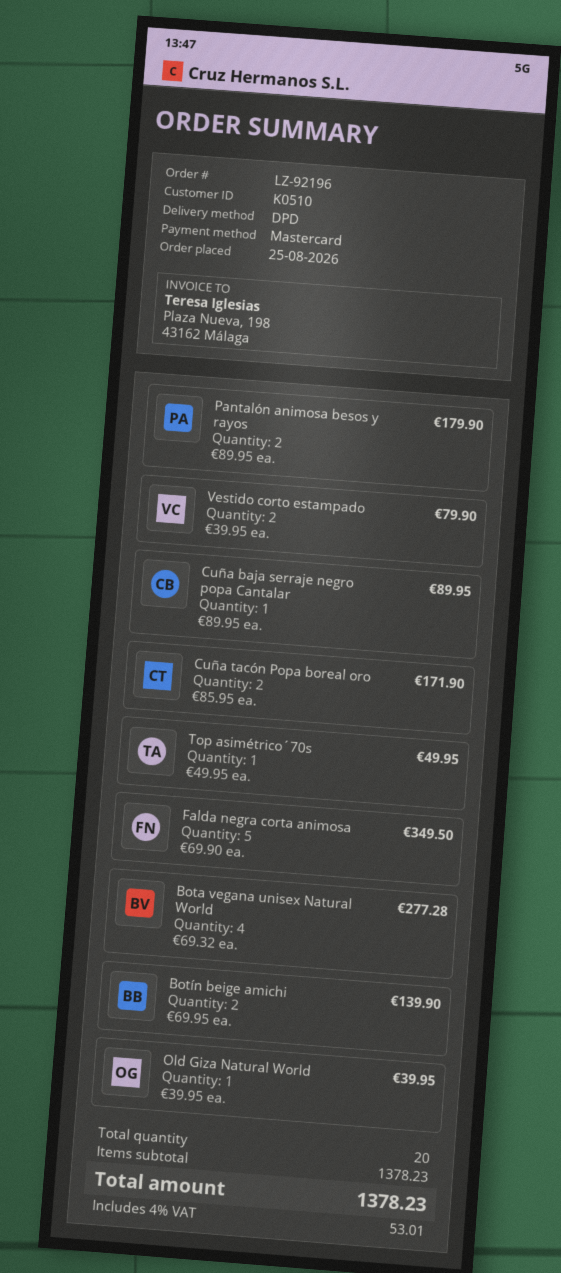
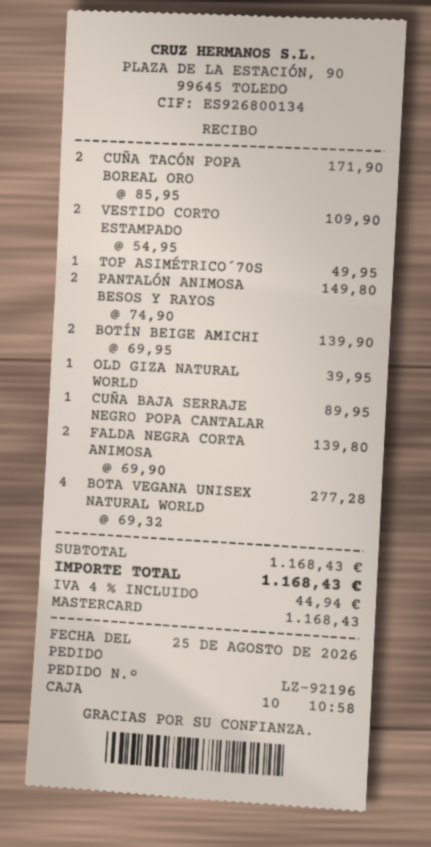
Pantalón animosa besos y rayos: 2 x 89.95 = 179.90 -> 2 x 74.90 = 149.80
Vestido corto estampado: 2 x 39.95 = 79.90 -> 2 x 54.95 = 109.90
Falda negra corta animosa: 5 x 69.90 = 349.50 -> 2 x 69.90 = 139.80
subtotal: 1378.23 -> 1168.43
tax: 4% = 53.01 -> 4% = 44.94
total: 1378.23 -> 1168.43

